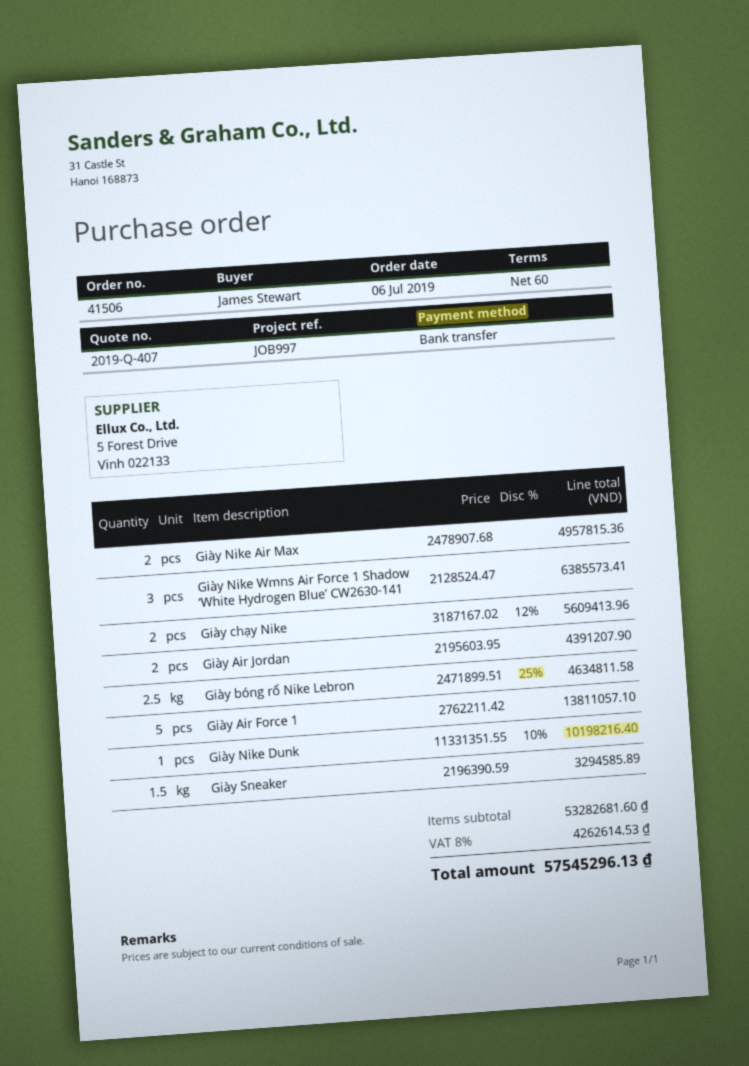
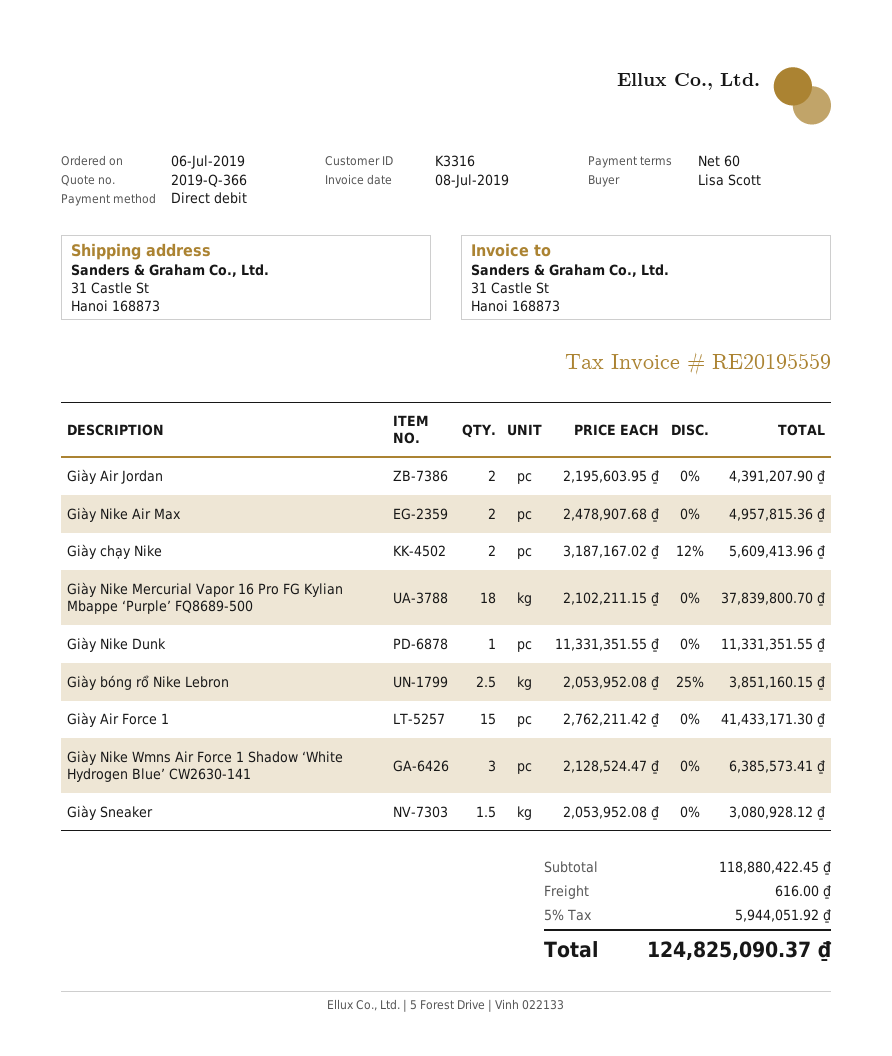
quote number: 2019-Q-407 -> 2019-Q-366
ordered by: James Stewart -> Lisa Scott
payment method: bank transfer -> direct debit
Giày bóng rổ Nike Lebron: 2.5 x 2471899.51 - 25% = 4634811.58 -> 2.5 x 2053952.08 - 25% = 3851160.15
Giày Air Force 1: 5 x 2762211.42 = 13811057.10 -> 15 x 2762211.42 = 41433171.30
Giày Nike Dunk: 1 x 11331351.55 - 10% = 10198216.40 -> 1 x 11331351.55 = 11331351.55
Giày Sneaker: 1.5 x 2196390.59 = 3294585.89 -> 1.5 x 2053952.08 = 3080928.12
Giày Nike Mercurial Vapor 16 Pro FG Kylian Mbappe ‘Purple’ FQ8689-500: none -> 18 x 2102211.15 = 37839800.70
subtotal: 53282681.60 -> 118880422.45
shipping: none -> 616.00
tax: 8% = 4262614.53 -> 5% = 5944051.92
total: 57545296.13 -> 124825090.37

